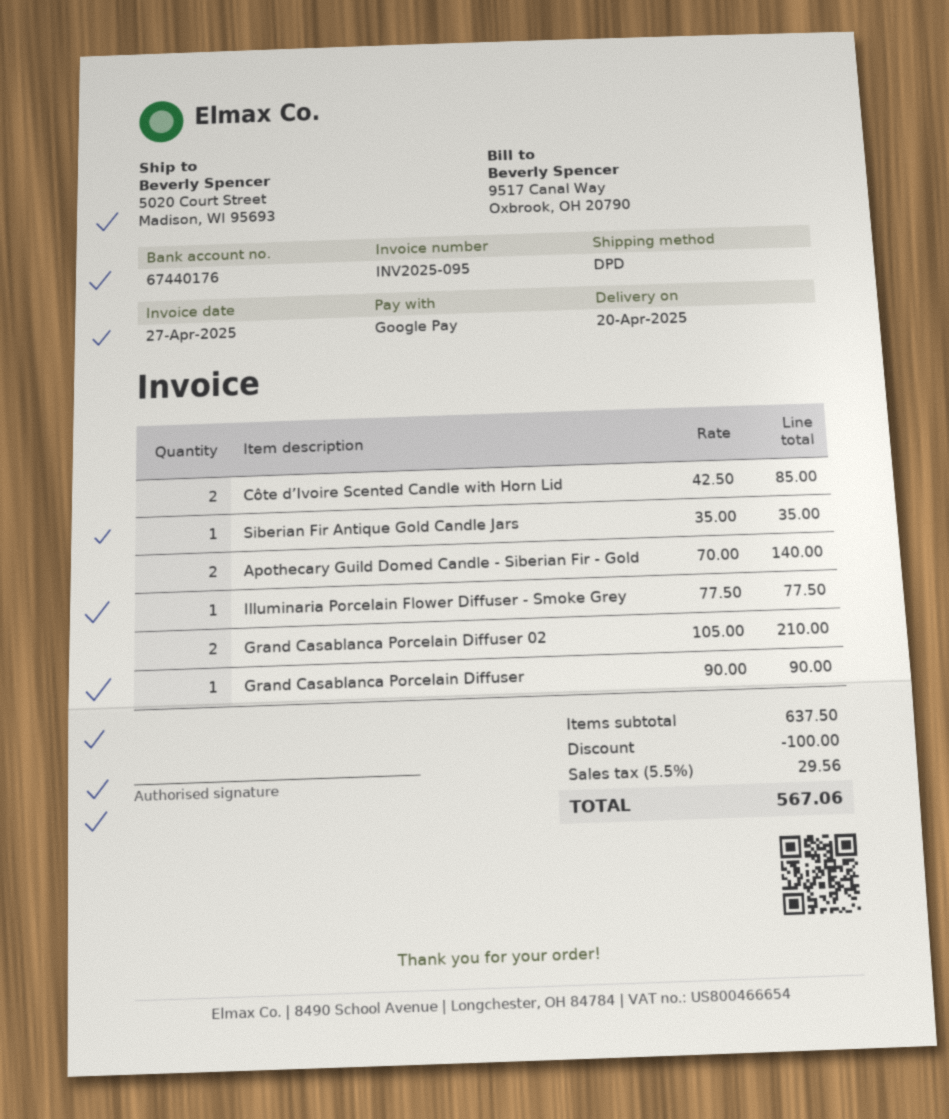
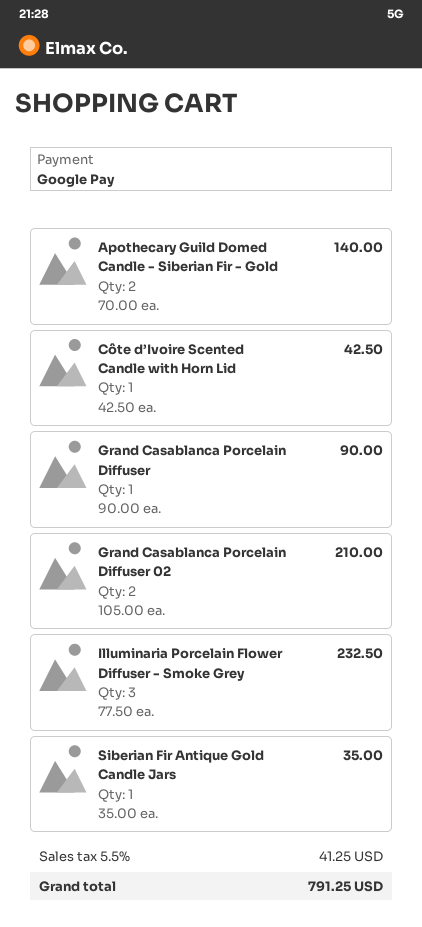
Côte d’Ivoire Scented Candle with Horn Lid: 2 x 42.50 = 85.00 -> 1 x 42.50 = 42.50
Illuminaria Porcelain Flower Diffuser - Smoke Grey: 1 x 77.50 = 77.50 -> 3 x 77.50 = 232.50
discount: 100.00 -> none
tax: 5.5% = 29.56 -> 5.5% = 41.25
total: 567.06 -> 791.25

